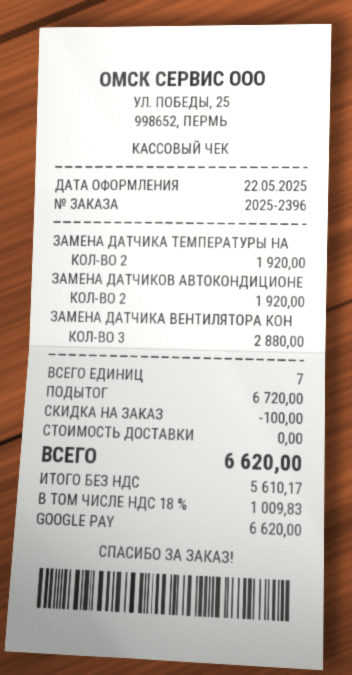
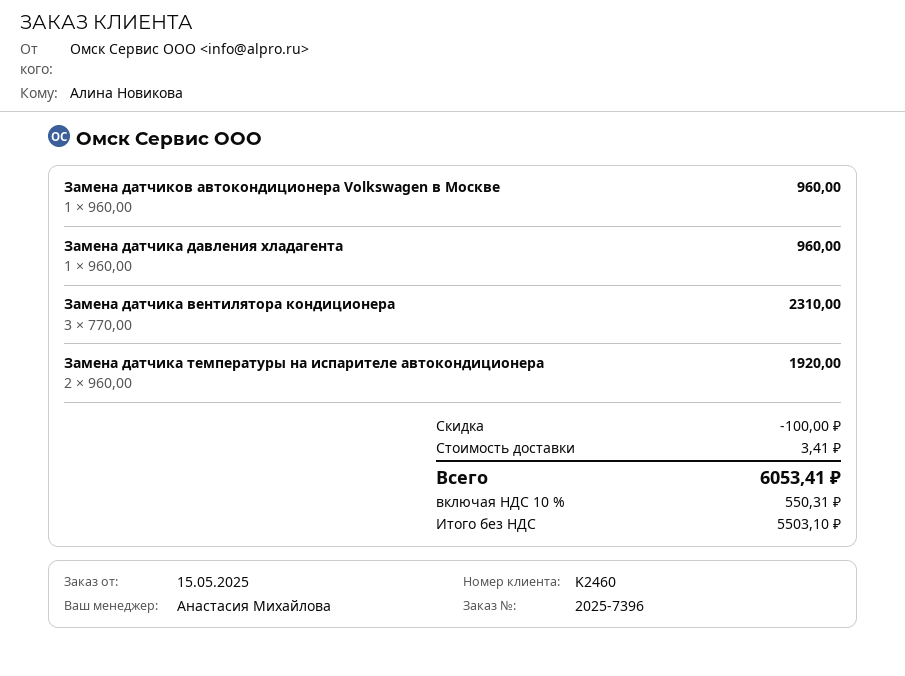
order number: 2025-2396 -> 2025-7396
order date: 2025-05-22 -> 2025-05-15
ЗАМЕНА ДАТЧИКОВ АВТОКОНДИЦИОНЕ: 2 for 1920.00 -> 1 for 960.00
ЗАМЕНА ДАТЧИКА ВЕНТИЛЯТОРА КОН: 3 for 2880.00 -> 3 for 2310.00
Замена датчика давления хладагента: none -> 1 for 960.00
shipping: 0.00 -> 3.41
net: 5610.17 -> 5503.10
tax: 18% = 1009.83 -> 10% = 550.31
total: 6620.00 -> 6053.41

